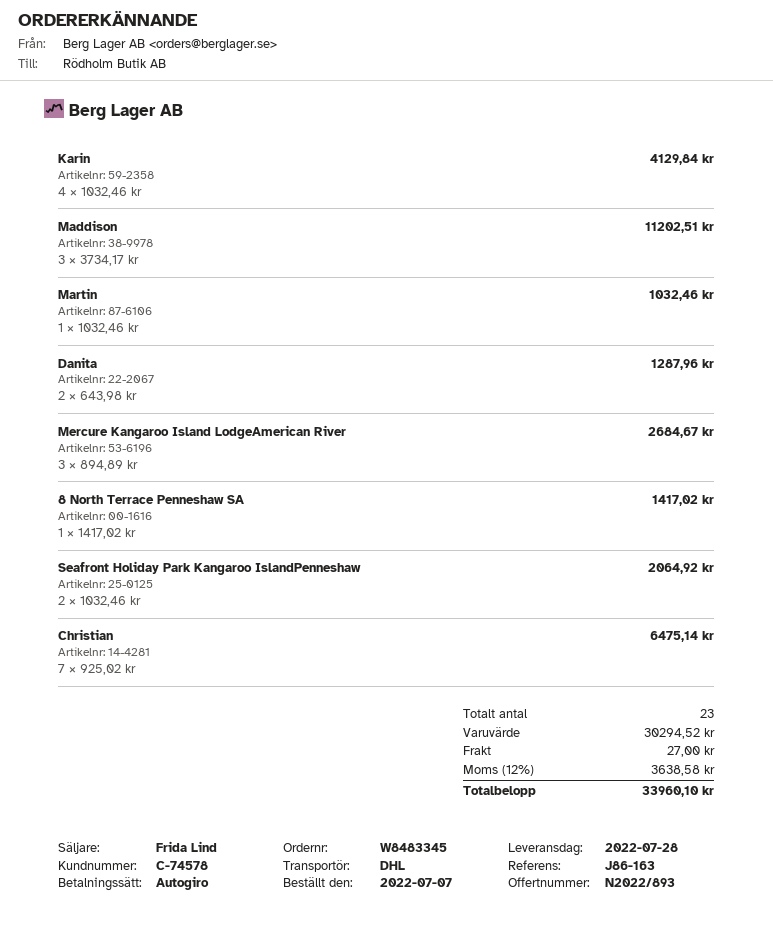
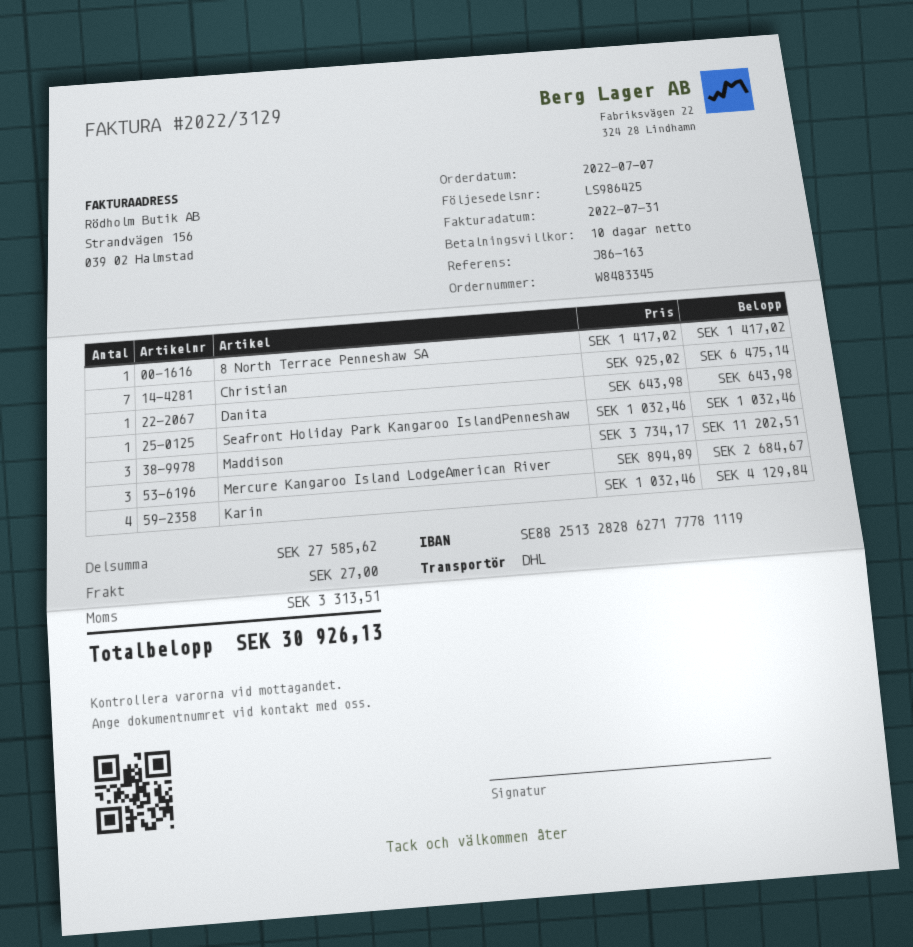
Martin: 1 x 1032.46 = 1032.46 -> none
Danita: 2 x 643.98 = 1287.96 -> 1 x 643.98 = 643.98
Seafront Holiday Park Kangaroo IslandPenneshaw: 2 x 1032.46 = 2064.92 -> 1 x 1032.46 = 1032.46
subtotal: 30294.52 -> 27585.62
tax: 3638.58 -> 3313.51
total: 33960.10 -> 30926.13

